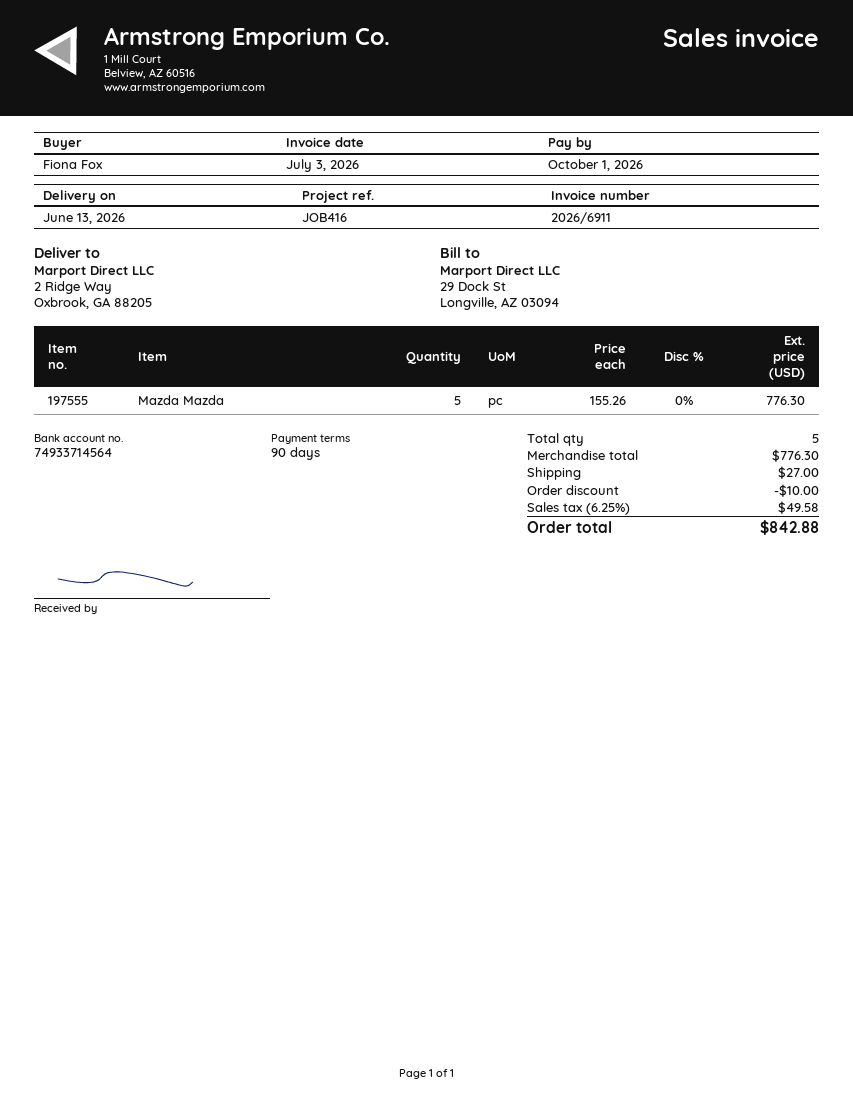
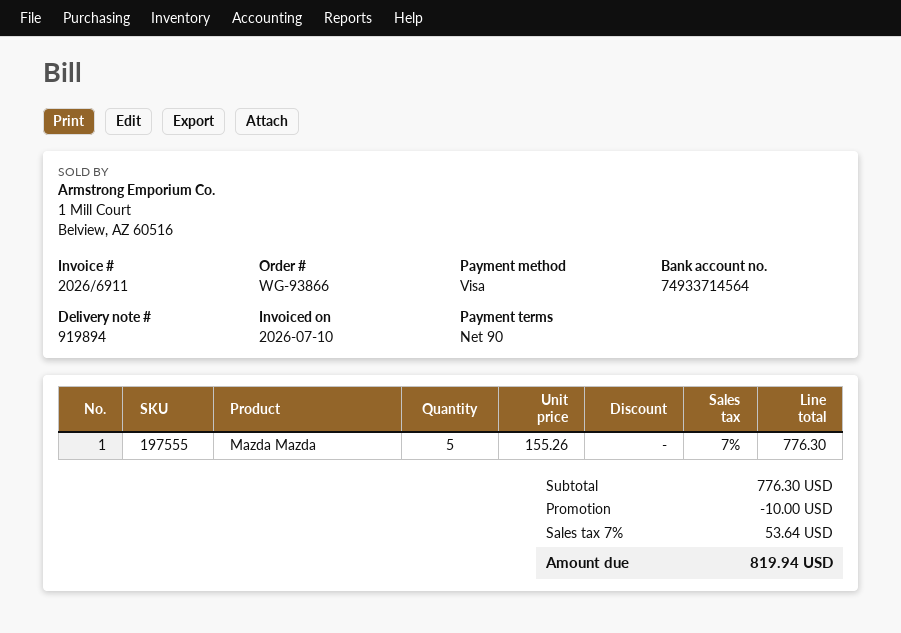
invoice date: 2026-07-03 -> 2026-07-10
shipping: 27.00 -> none
tax: 6.25% = 49.58 -> 7% = 53.64
total: 842.88 -> 819.94

